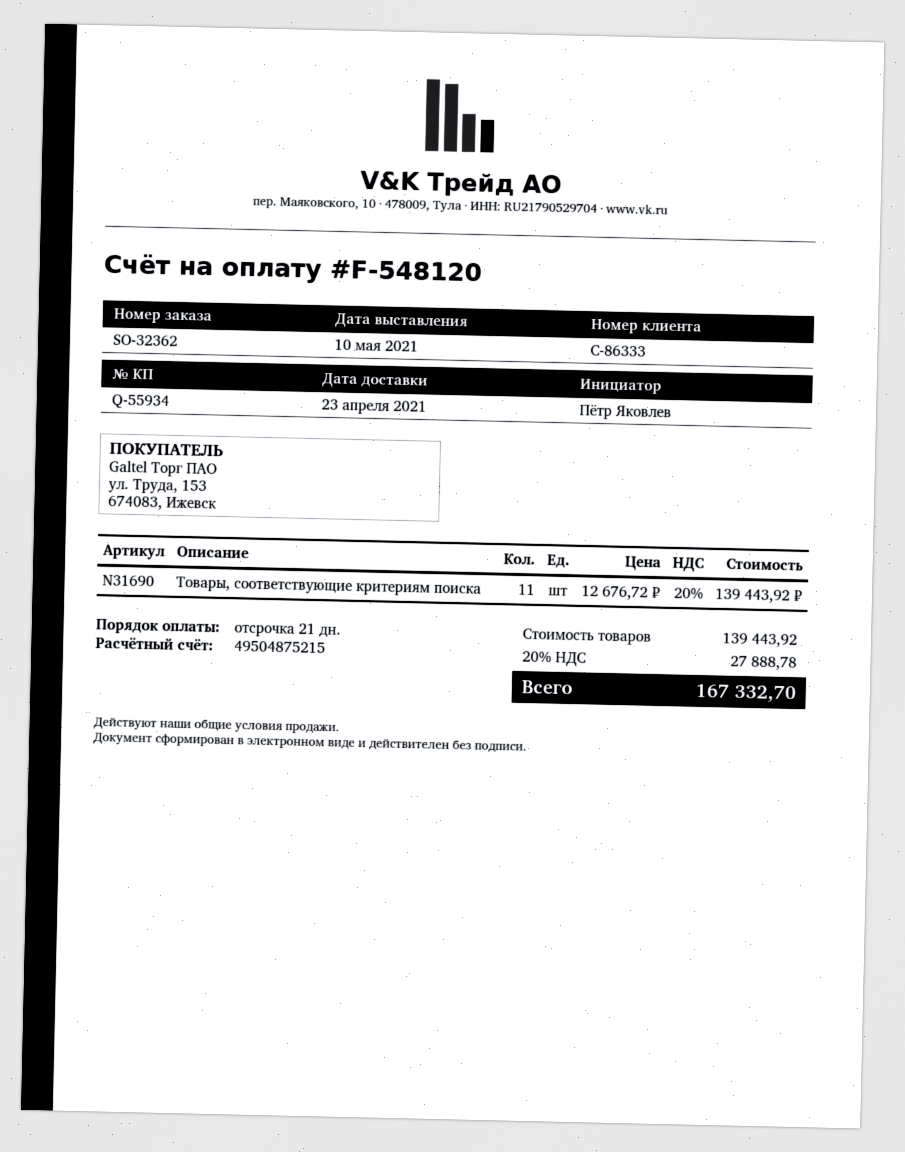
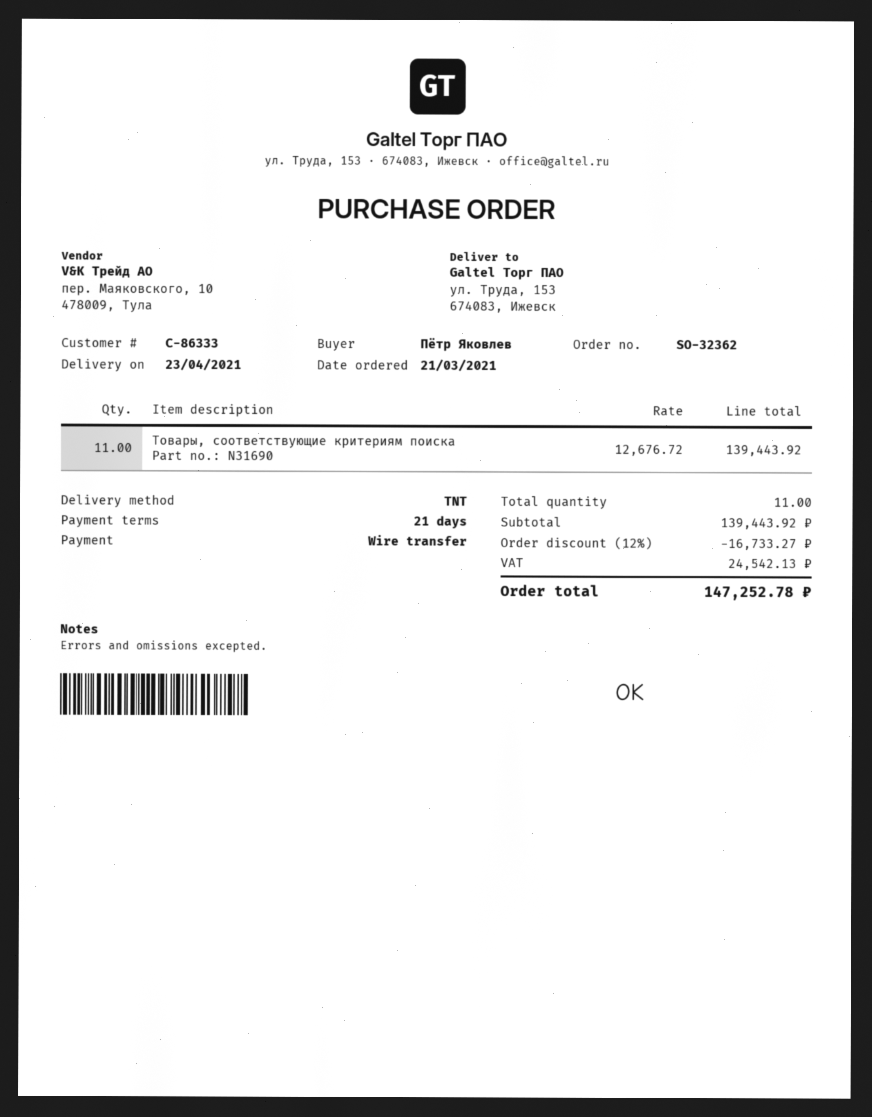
discount: none -> 12% = 16733.27
tax: 27888.78 -> 24542.13
total: 167332.70 -> 147252.78

